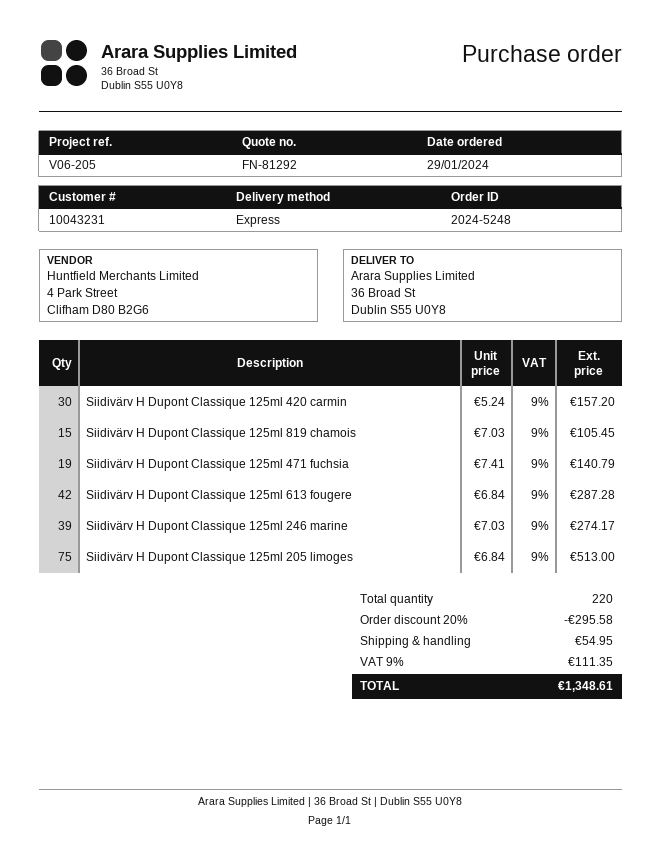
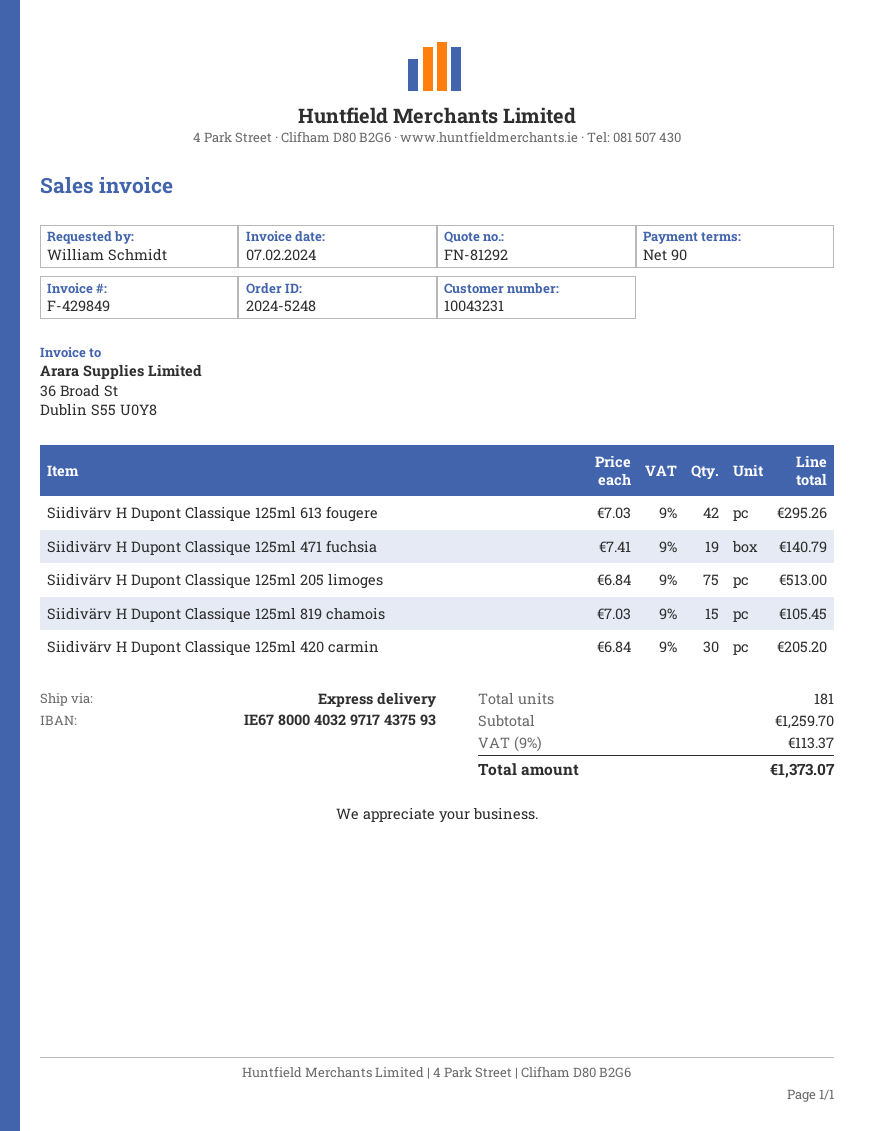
Siidivärv H Dupont Classique 125ml 420 carmin: 30 x 5.24 = 157.20 -> 30 x 6.84 = 205.20
Siidivärv H Dupont Classique 125ml 613 fougere: 42 x 6.84 = 287.28 -> 42 x 7.03 = 295.26
Siidivärv H Dupont Classique 125ml 246 marine: 39 x 7.03 = 274.17 -> none
total quantity: 220 -> 181
discount: 20% = 295.58 -> none
shipping: 54.95 -> none
tax: 9% = 111.35 -> 9% = 113.37
total: 1348.61 -> 1373.07

